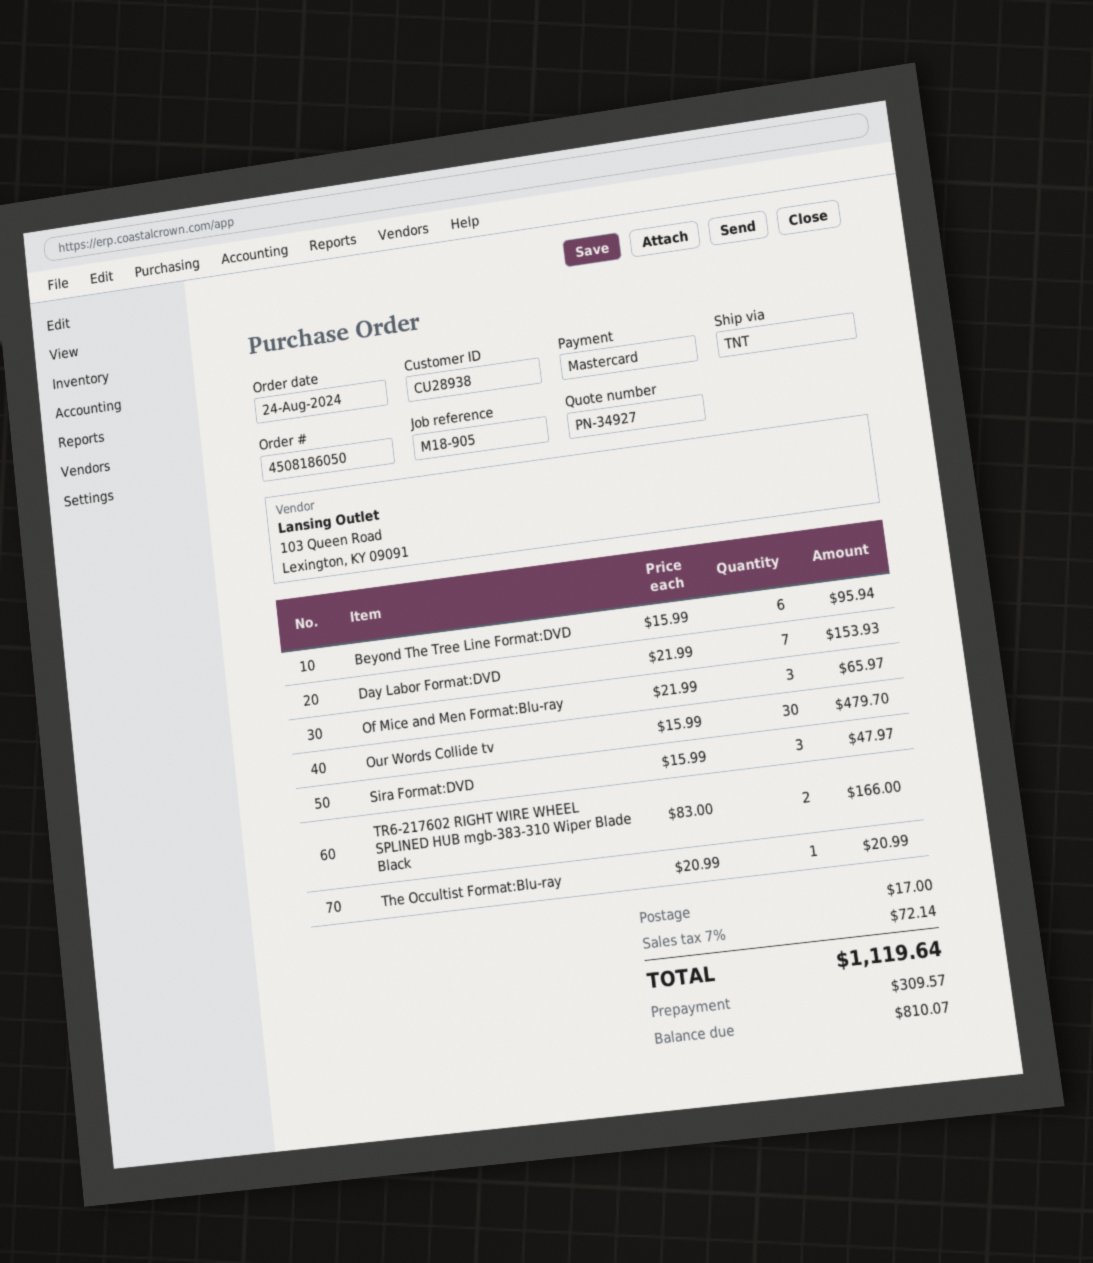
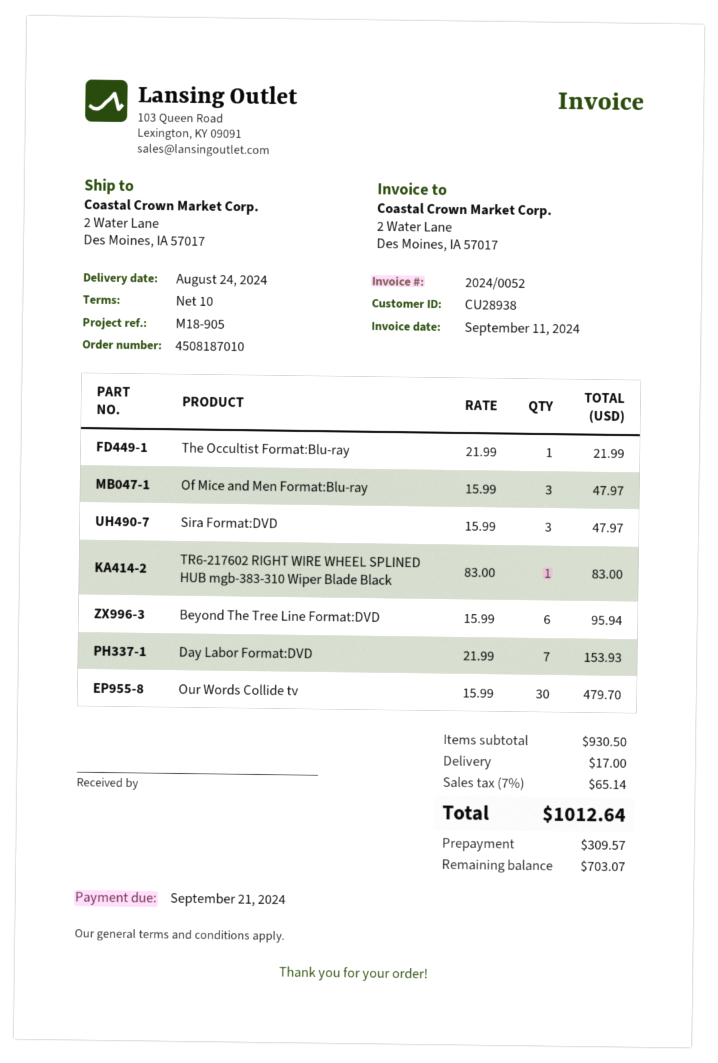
order number: 4508186050 -> 4508187010
Of Mice and Men Format:Blu-ray: 3 x 21.99 = 65.97 -> 3 x 15.99 = 47.97
TR6-217602 RIGHT WIRE WHEEL SPLINED HUB mgb-383-310 Wiper Blade Black: 2 x 83.00 = 166.00 -> 1 x 83.00 = 83.00
The Occultist Format:Blu-ray: 1 x 20.99 = 20.99 -> 1 x 21.99 = 21.99
tax: 7% = 72.14 -> 7% = 65.14
total: 1119.64 -> 1012.64
balance: 810.07 -> 703.07

